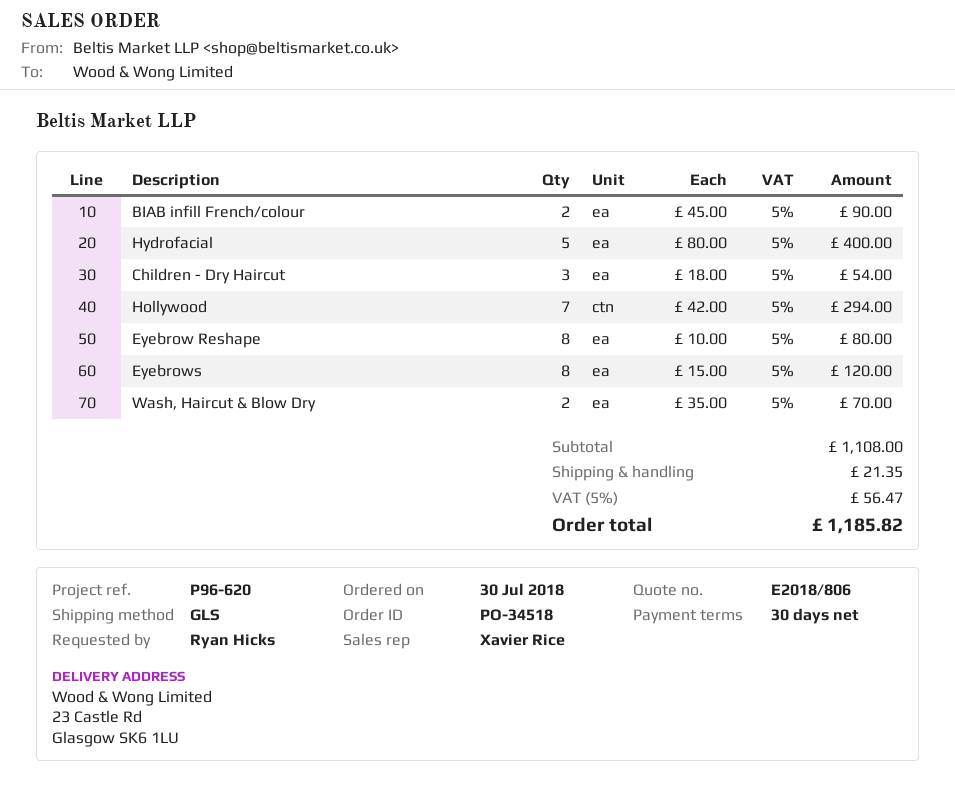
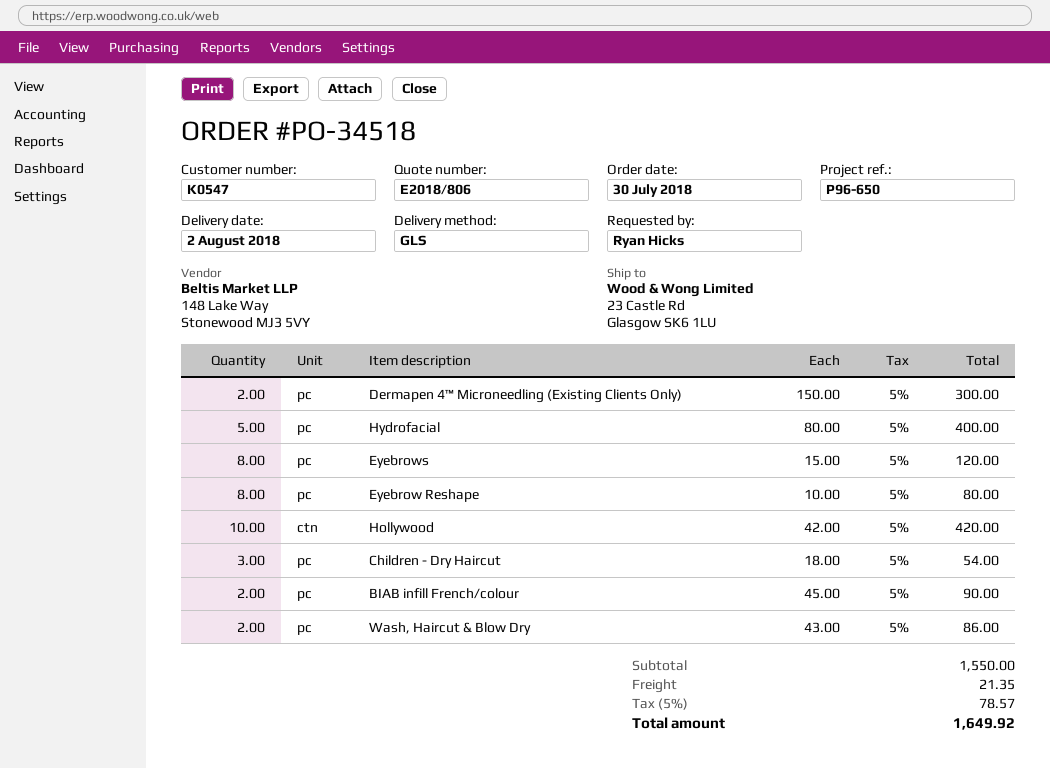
reference: P96-620 -> P96-650
Hollywood: 7 x 42.00 = 294.00 -> 10 x 42.00 = 420.00
Wash, Haircut & Blow Dry: 2 x 35.00 = 70.00 -> 2 x 43.00 = 86.00
Dermapen 4™ Microneedling (Existing Clients Only): none -> 2 x 150.00 = 300.00
subtotal: 1108.00 -> 1550.00
tax: 5% = 56.47 -> 5% = 78.57
total: 1185.82 -> 1649.92

